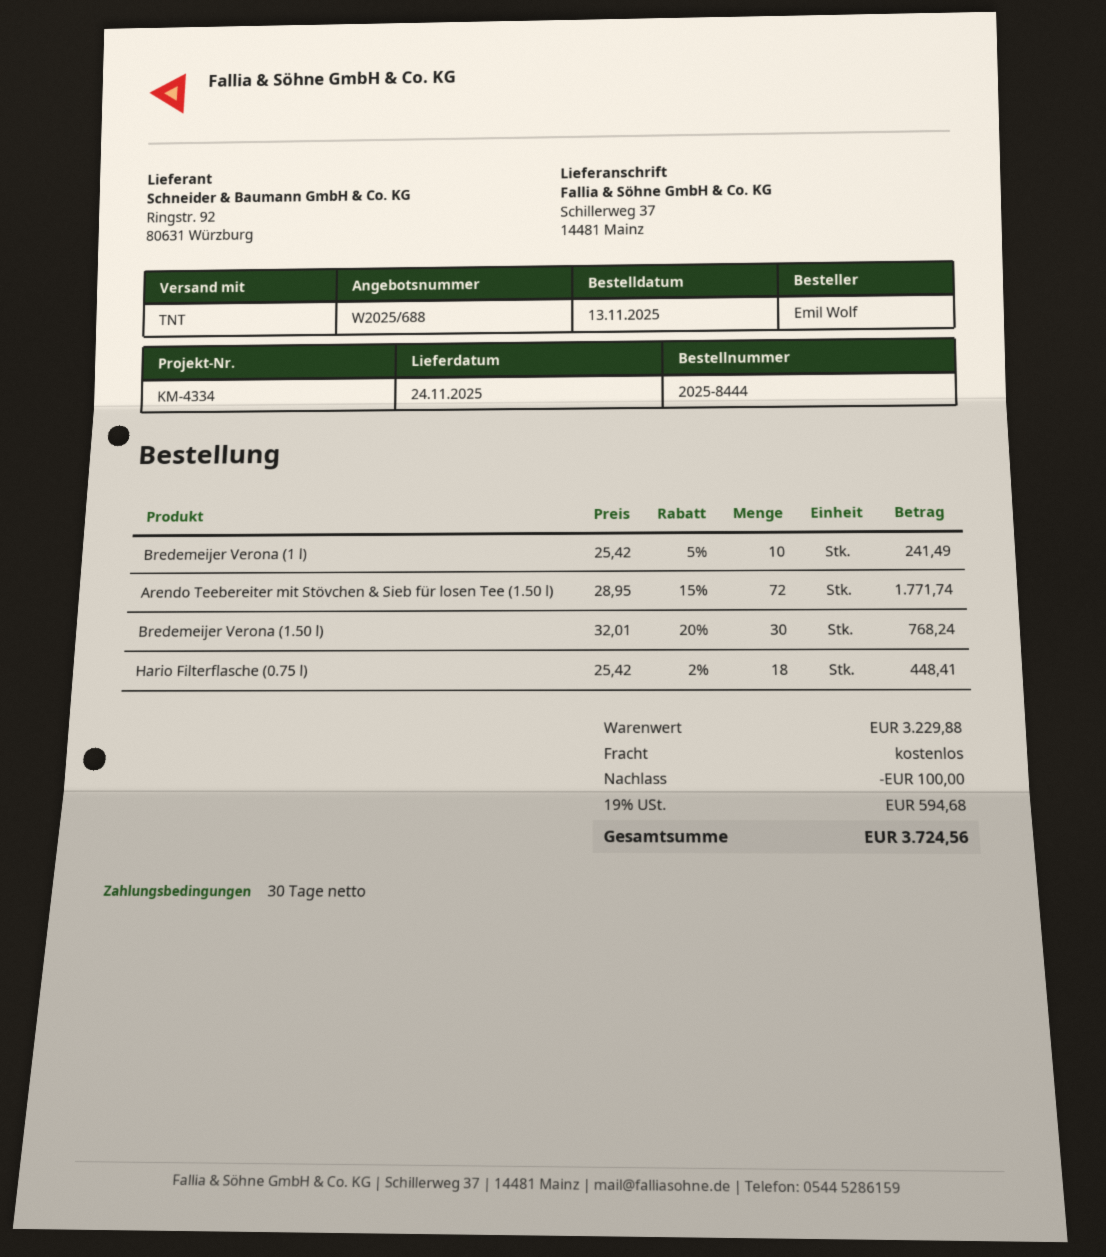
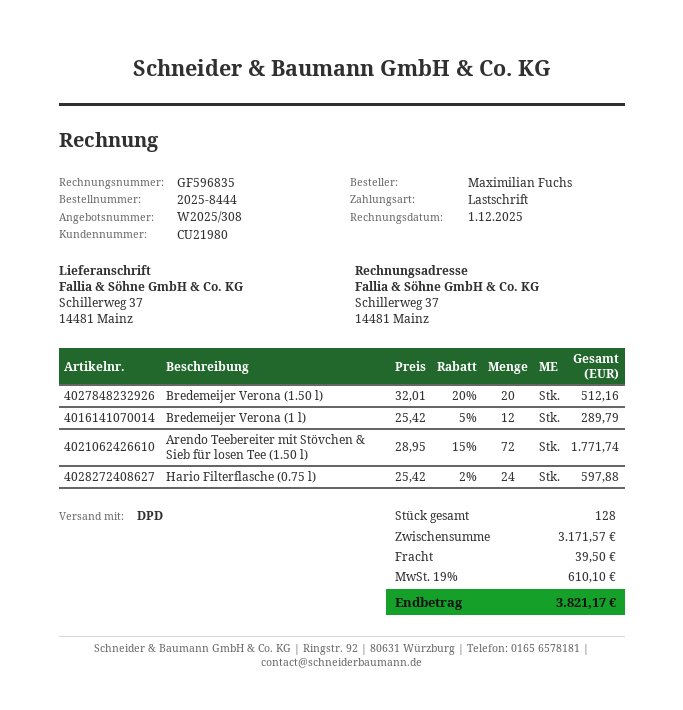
quote number: W2025/688 -> W2025/308
ordered by: Emil Wolf -> Maximilian Fuchs
shipping method: TNT -> DPD
Bredemeijer Verona (1 l): 10 x 25.42 - 5% = 241.49 -> 12 x 25.42 - 5% = 289.79
Bredemeijer Verona (1.50 l): 30 x 32.01 - 20% = 768.24 -> 20 x 32.01 - 20% = 512.16
Hario Filterflasche (0.75 l): 18 x 25.42 - 2% = 448.41 -> 24 x 25.42 - 2% = 597.88
subtotal: 3229.88 -> 3171.57
discount: 100.00 -> none
shipping: 0.00 -> 39.50
tax: 19% = 594.68 -> 19% = 610.10
total: 3724.56 -> 3821.17

